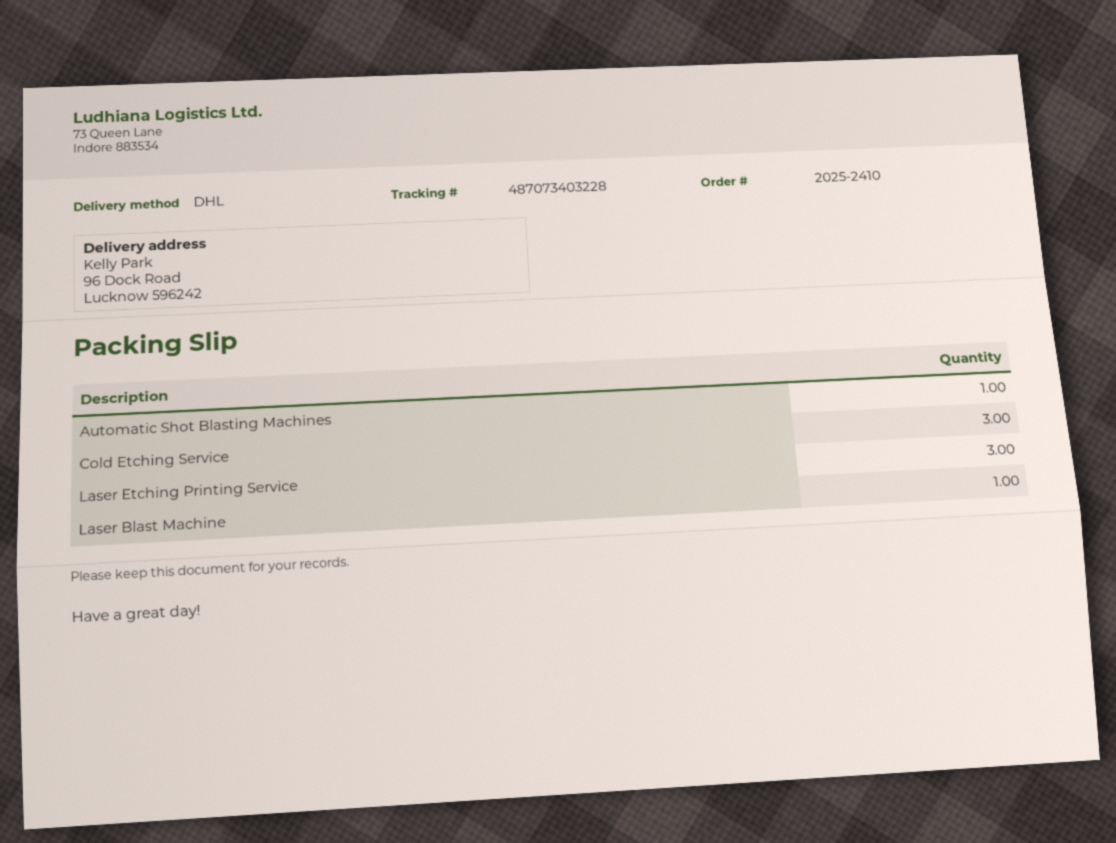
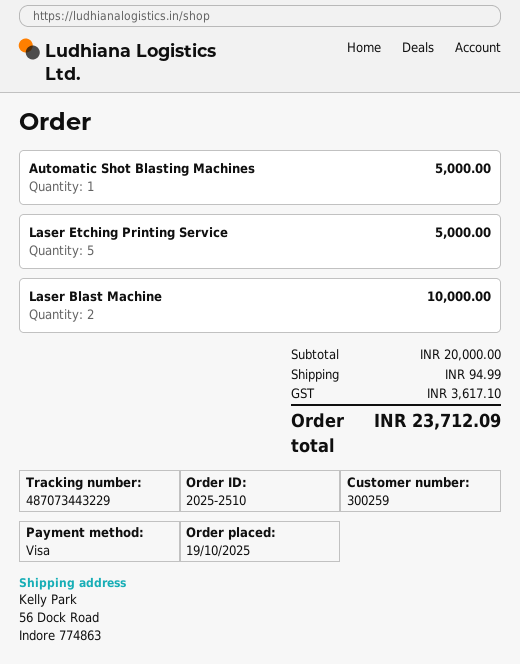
order number: 2025-2410 -> 2025-2510
tracking number: 487073403228 -> 487073443229
ship to: 96 Dock Road, Lucknow 596242 -> 56 Dock Road, Indore 774863
Cold Etching Service: 3 -> none
Laser Etching Printing Service: 3 -> 5
Laser Blast Machine: 1 -> 2

